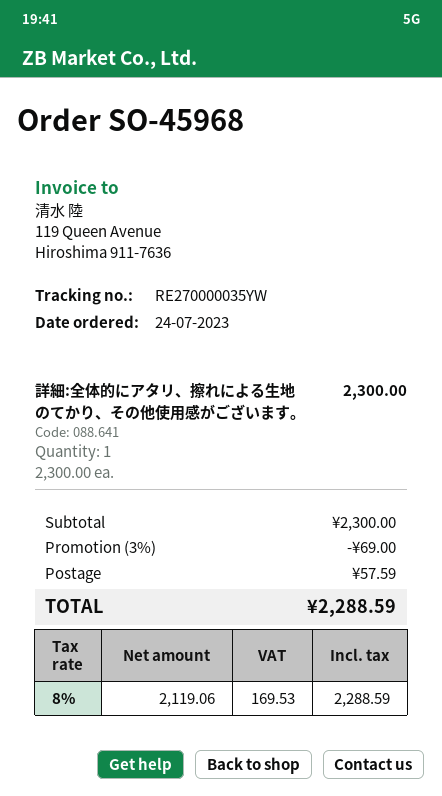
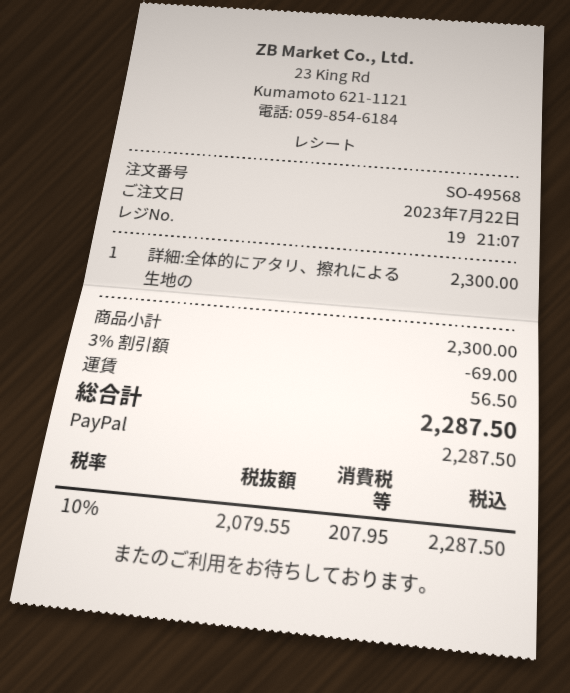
order number: SO-45968 -> SO-49568
order date: 2023-07-24 -> 2023-07-22
shipping: 57.59 -> 56.50
net: 2119.06 -> 2079.55
tax: 8% = 169.53 -> 10% = 207.95
total: 2288.59 -> 2287.50

